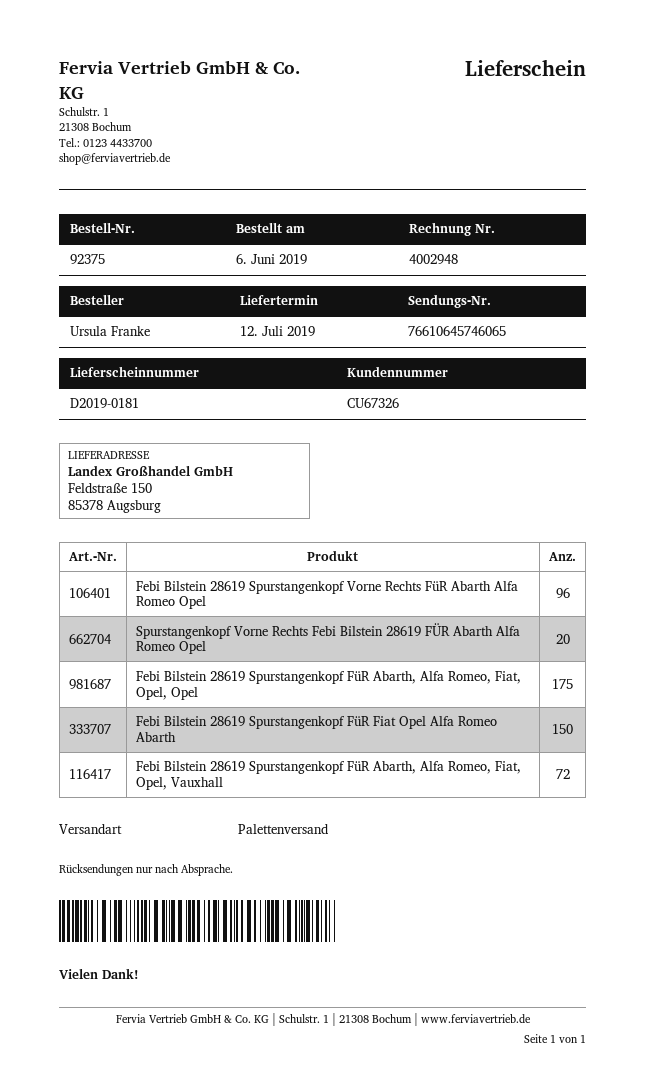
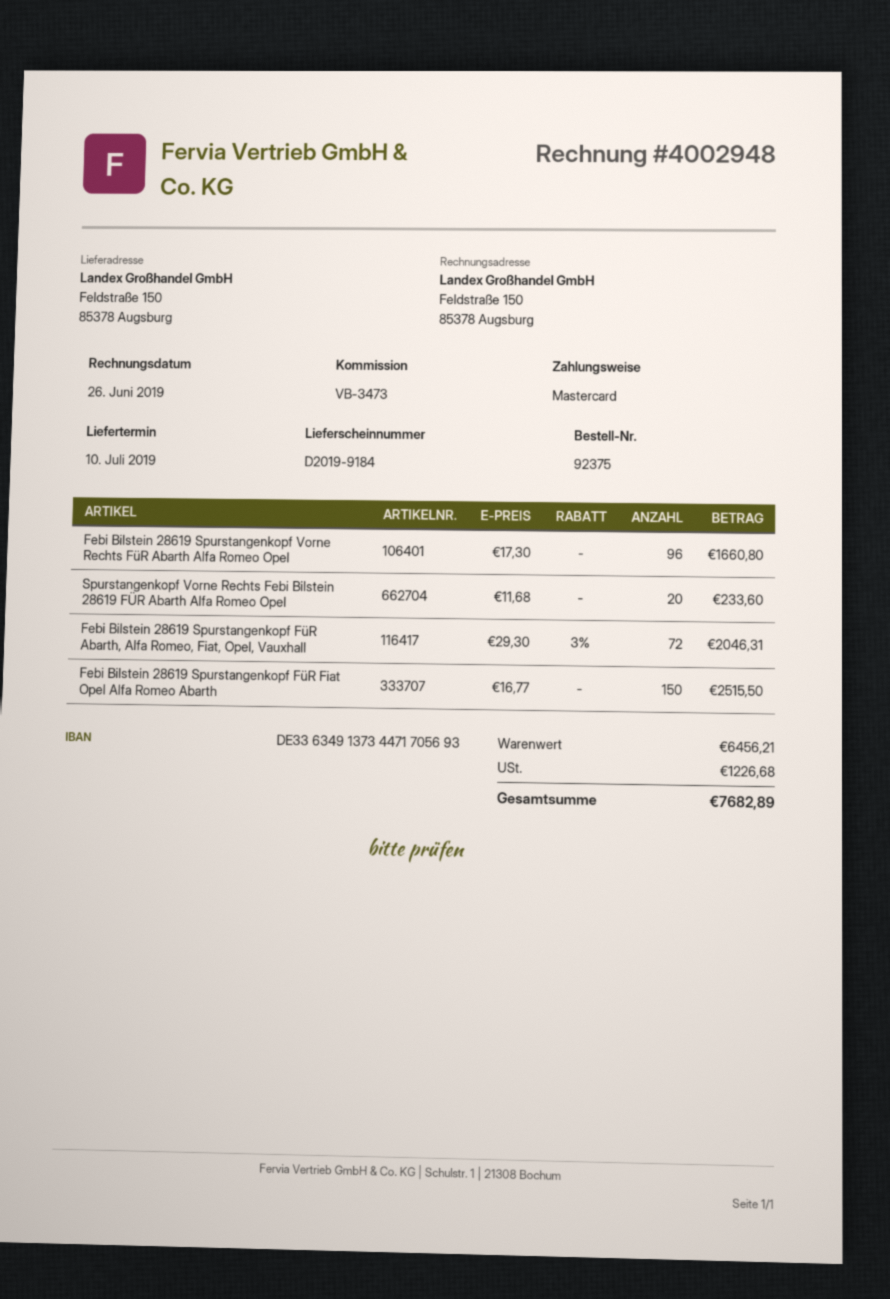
delivery note number: D2019-0181 -> D2019-9184
delivery date: 2019-07-12 -> 2019-07-10
Febi Bilstein 28619 Spurstangenkopf FüR Abarth, Alfa Romeo, Fiat, Opel, Opel: 175 -> none

